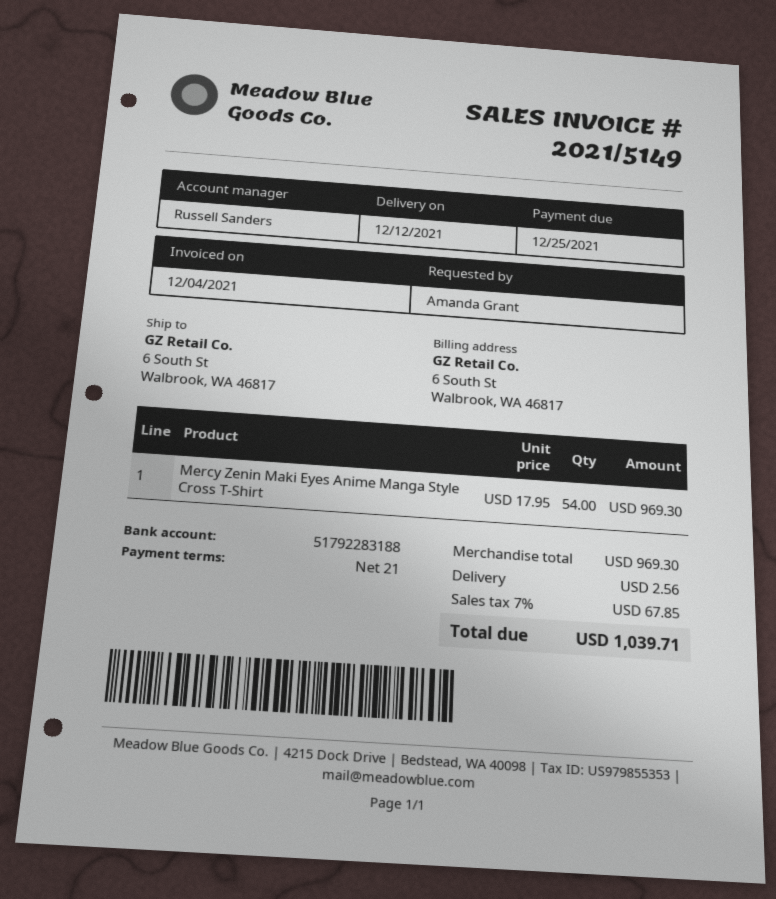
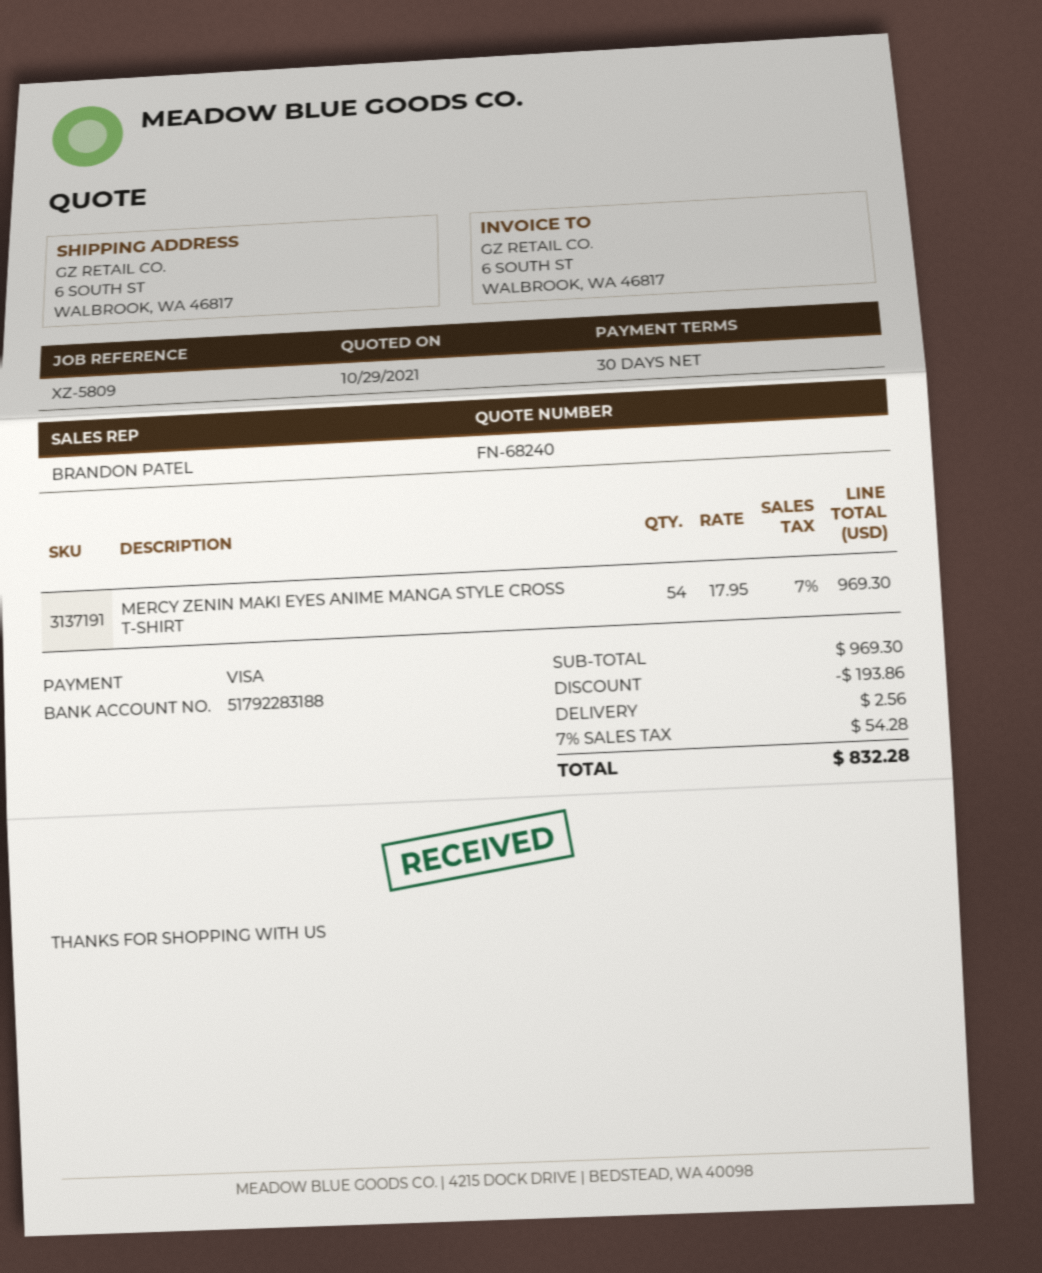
payment terms: 21 days -> 30 days
sales rep: Russell Sanders -> BRANDON PATEL
discount: none -> 193.86
tax: 7% = 67.85 -> 7% = 54.28
total: 1039.71 -> 832.28

